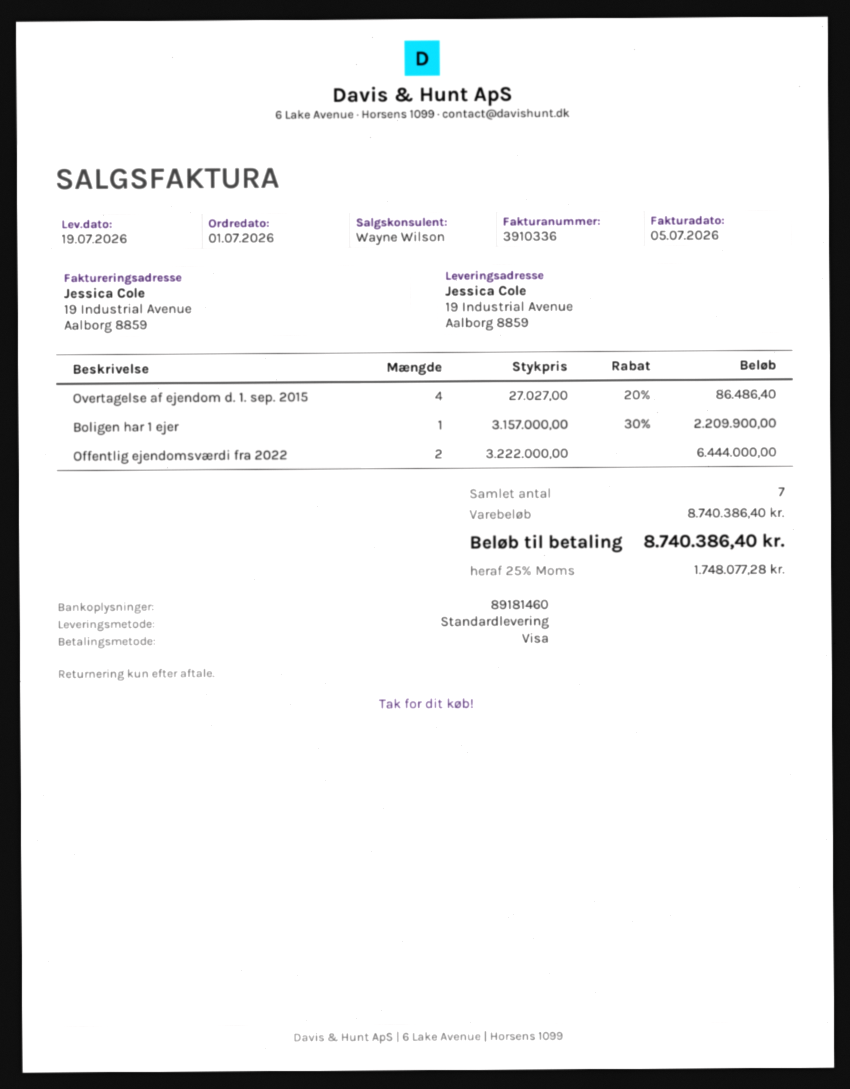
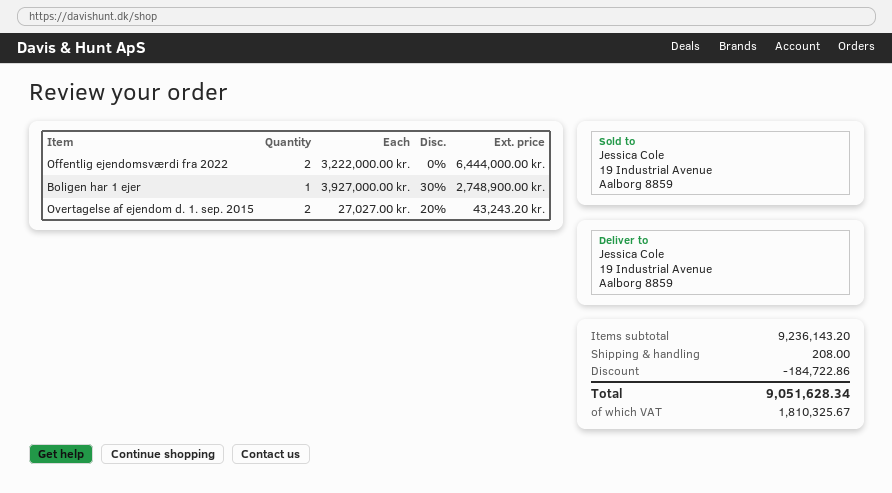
Overtagelse af ejendom d. 1. sep. 2015: 4 x 27027.00 - 20% = 86486.40 -> 2 x 27027.00 - 20% = 43243.20
Boligen har 1 ejer: 1 x 3157000.00 - 30% = 2209900.00 -> 1 x 3927000.00 - 30% = 2748900.00
subtotal: 8740386.40 -> 9236143.20
discount: none -> 184722.86
shipping: none -> 208.00
tax: 1748077.28 -> 1810325.67
total: 8740386.40 -> 9051628.34

